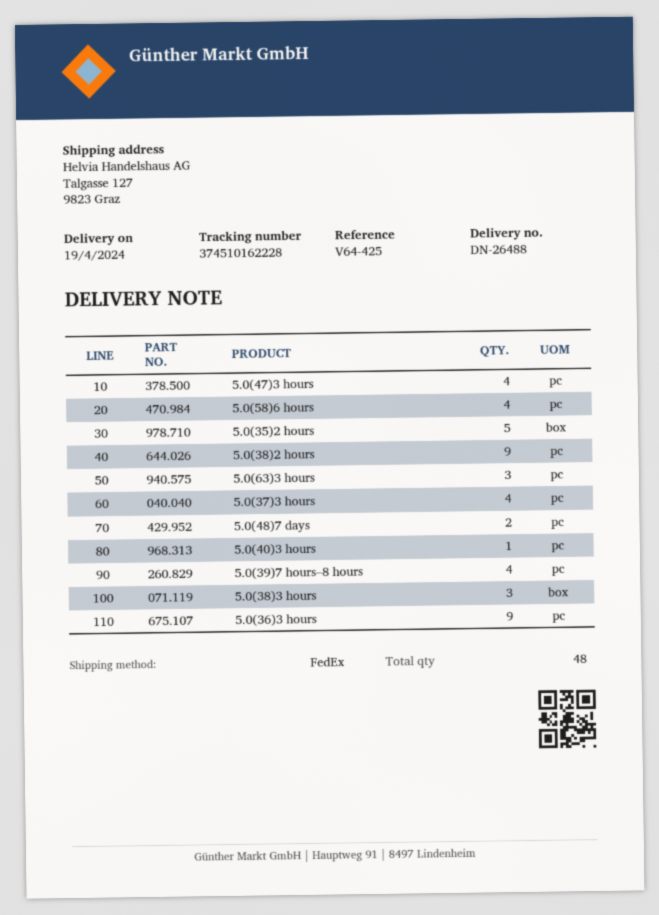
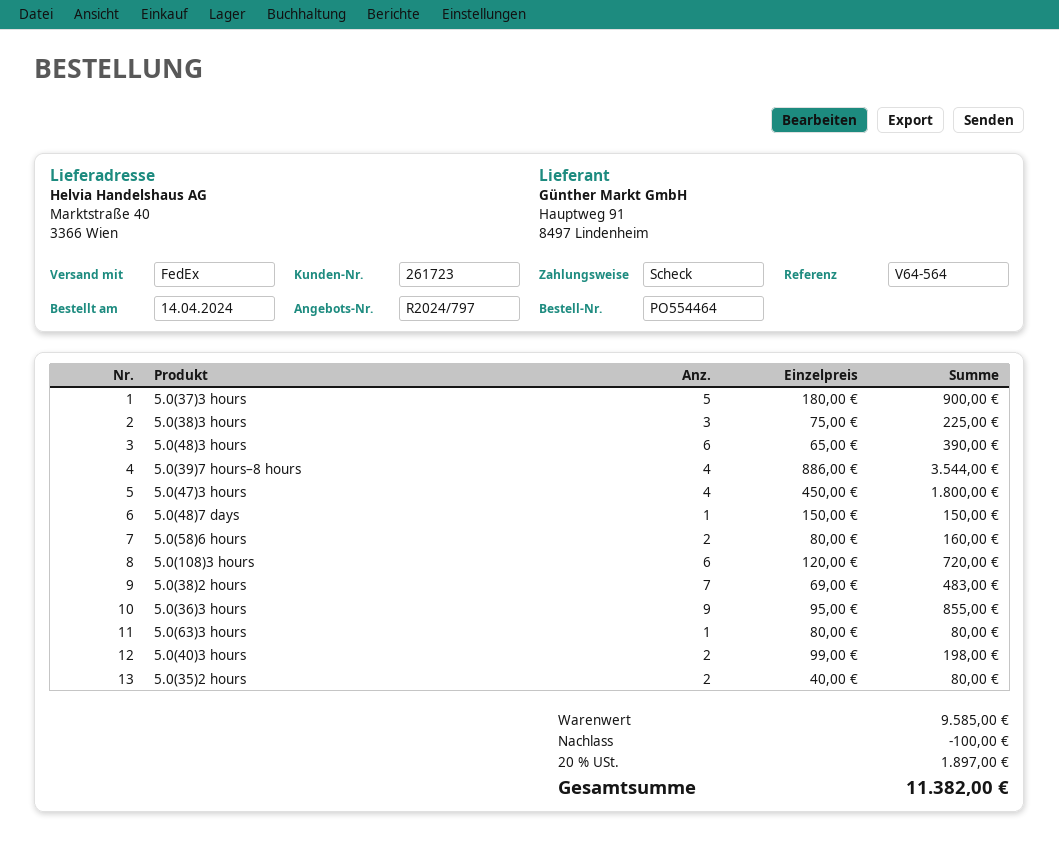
reference: V64-425 -> V64-564
ship to: Talgasse 127, 9823 Graz -> Marktstraße 40, 3366 Wien
5.0(58)6 hours: 4 -> 2
5.0(35)2 hours: 5 -> 2
5.0(38)2 hours: 9 -> 7
5.0(63)3 hours: 3 -> 1
5.0(37)3 hours: 4 -> 5
5.0(48)7 days: 2 -> 1
5.0(40)3 hours: 1 -> 2
5.0(48)3 hours: none -> 6
5.0(108)3 hours: none -> 6

